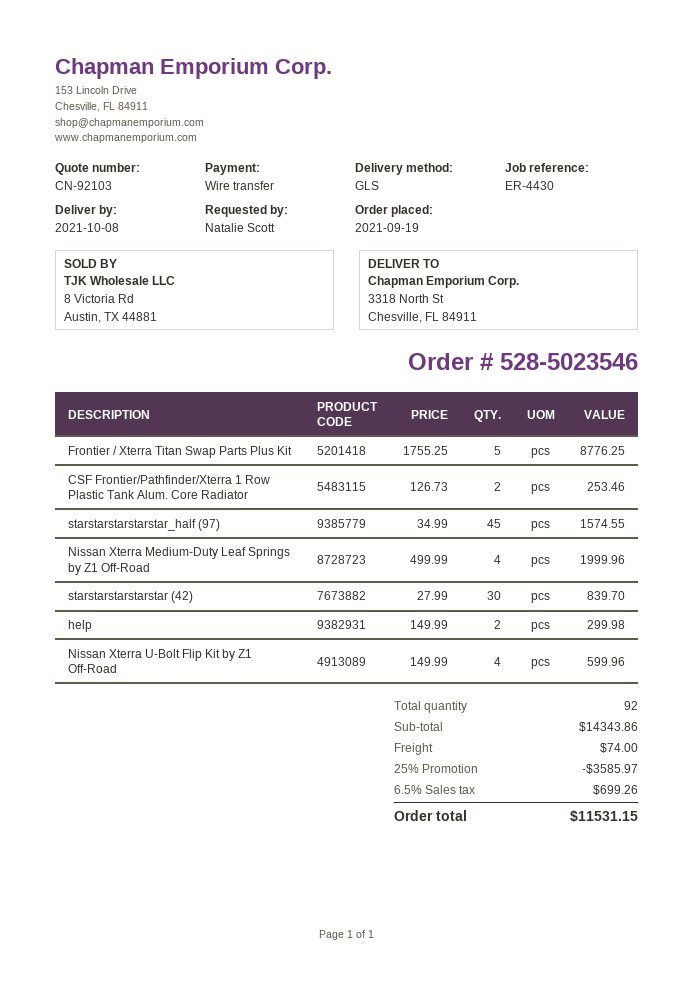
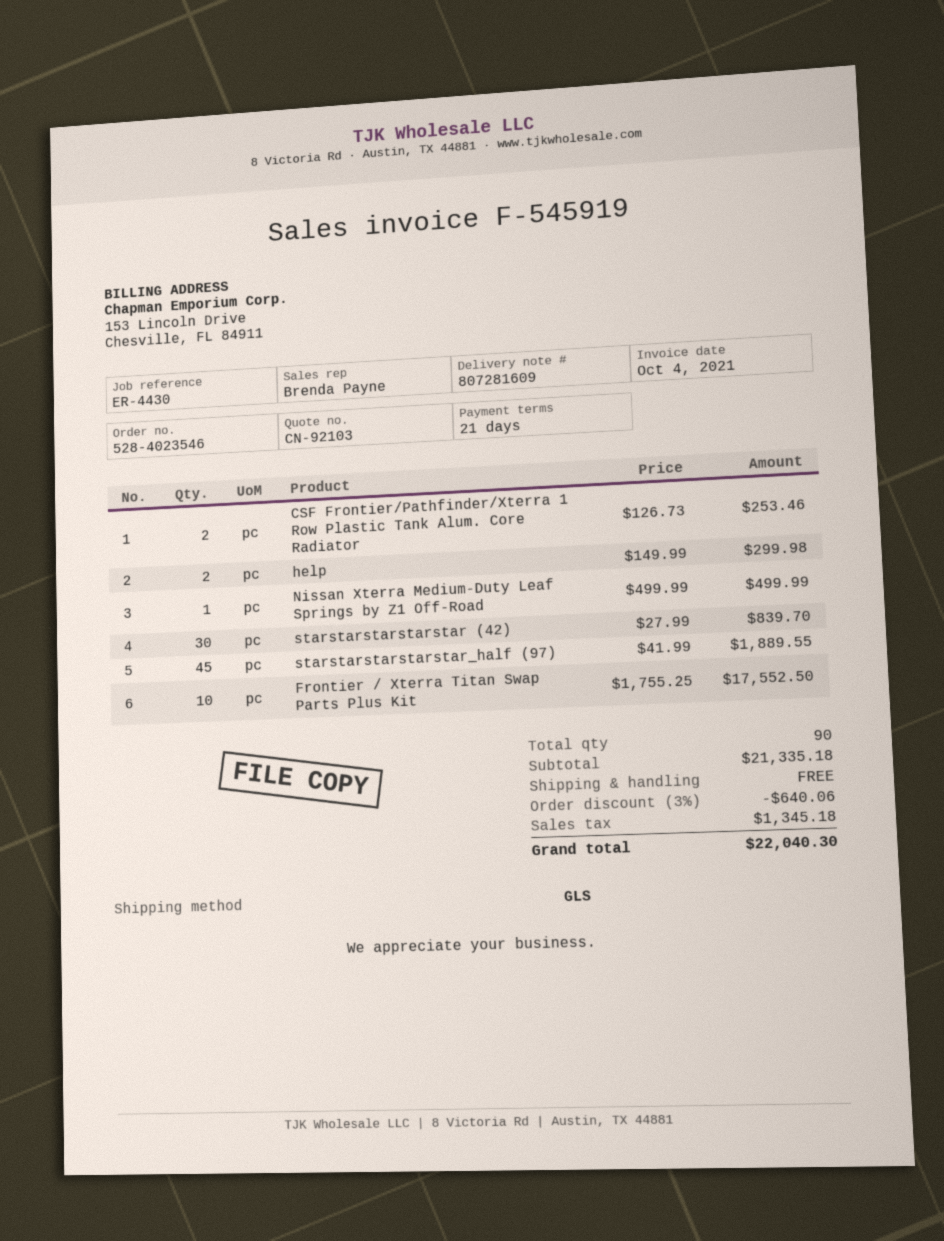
order number: 528-5023546 -> 528-4023546
Frontier / Xterra Titan Swap Parts Plus Kit: 5 x 1755.25 = 8776.25 -> 10 x 1755.25 = 17552.50
starstarstarstarstar_half (97): 45 x 34.99 = 1574.55 -> 45 x 41.99 = 1889.55
Nissan Xterra Medium-Duty Leaf Springs by Z1 Off-Road: 4 x 499.99 = 1999.96 -> 1 x 499.99 = 499.99
Nissan Xterra U-Bolt Flip Kit by Z1 Off-Road: 4 x 149.99 = 599.96 -> none
total quantity: 92 -> 90
subtotal: 14343.86 -> 21335.18
discount: 25% = 3585.97 -> 3% = 640.06
shipping: 74.00 -> 0.00
tax: 699.26 -> 1345.18
total: 11531.15 -> 22040.30

